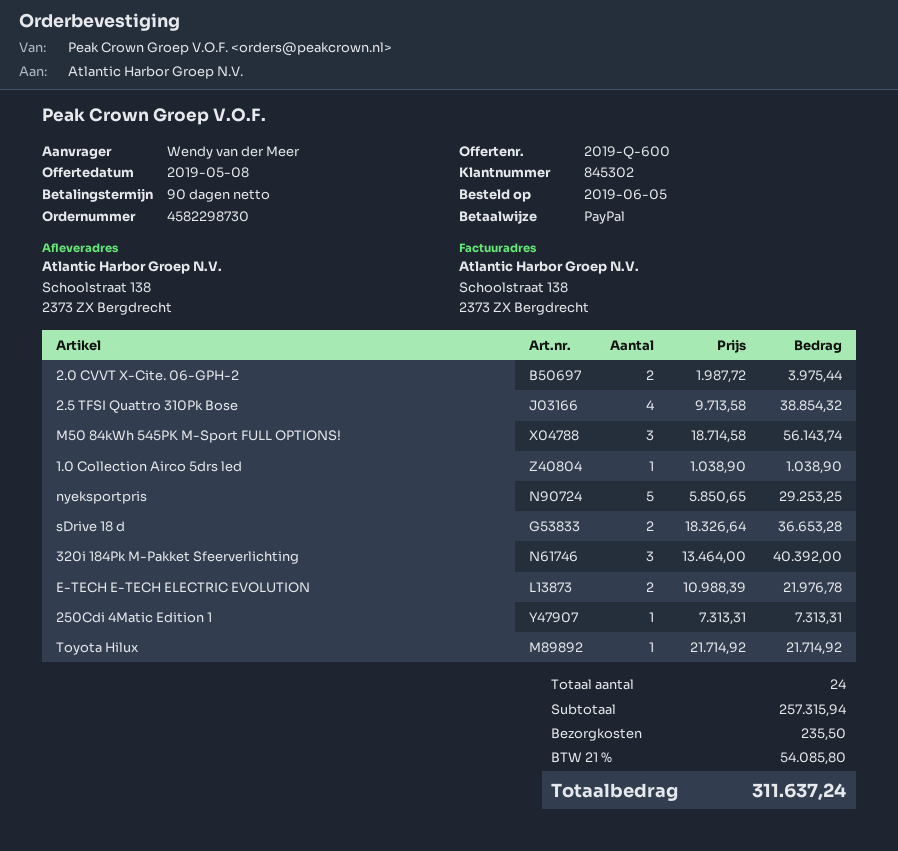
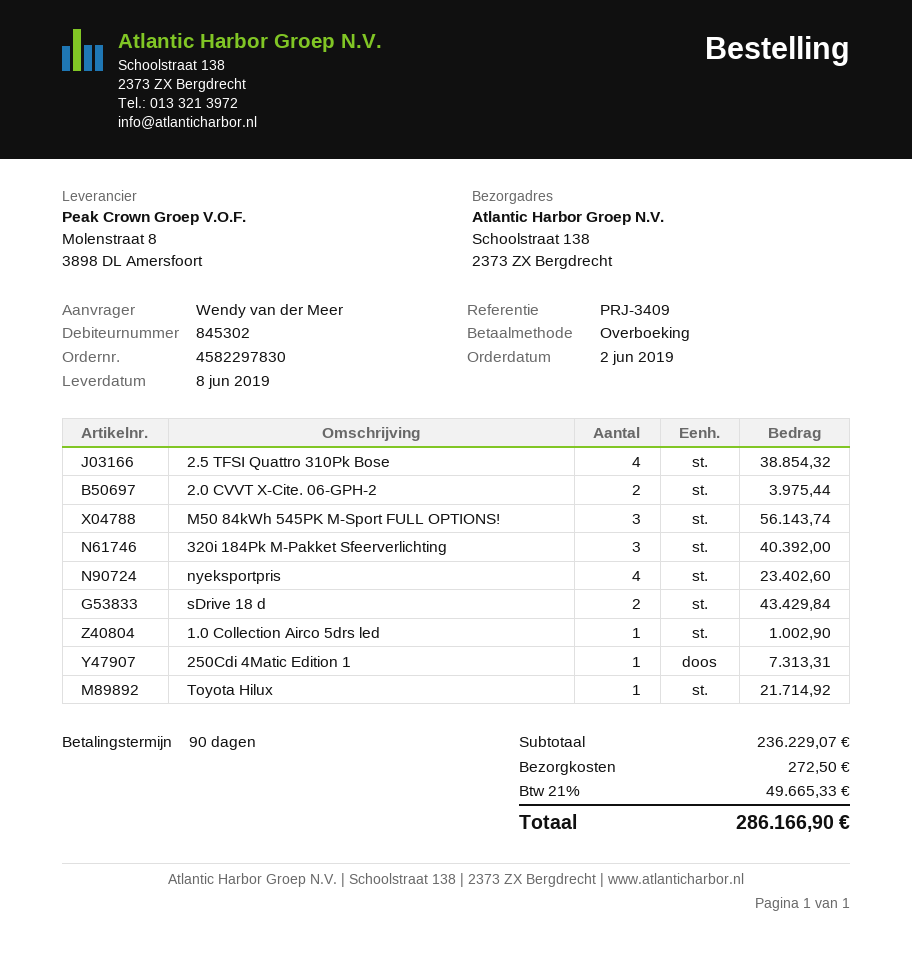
order number: 4582298730 -> 4582297830
order date: 2019-06-05 -> 2019-06-02
payment method: PayPal -> bank transfer
1.0 Collection Airco 5drs led: 1 for 1038.90 -> 1 for 1002.90
nyeksportpris: 5 for 29253.25 -> 4 for 23402.60
sDrive 18 d: 2 for 36653.28 -> 2 for 43429.84
E-TECH E-TECH ELECTRIC EVOLUTION: 2 for 21976.78 -> none
subtotal: 257315.94 -> 236229.07
shipping: 235.50 -> 272.50
tax: 21% = 54085.80 -> 21% = 49665.33
total: 311637.24 -> 286166.90

